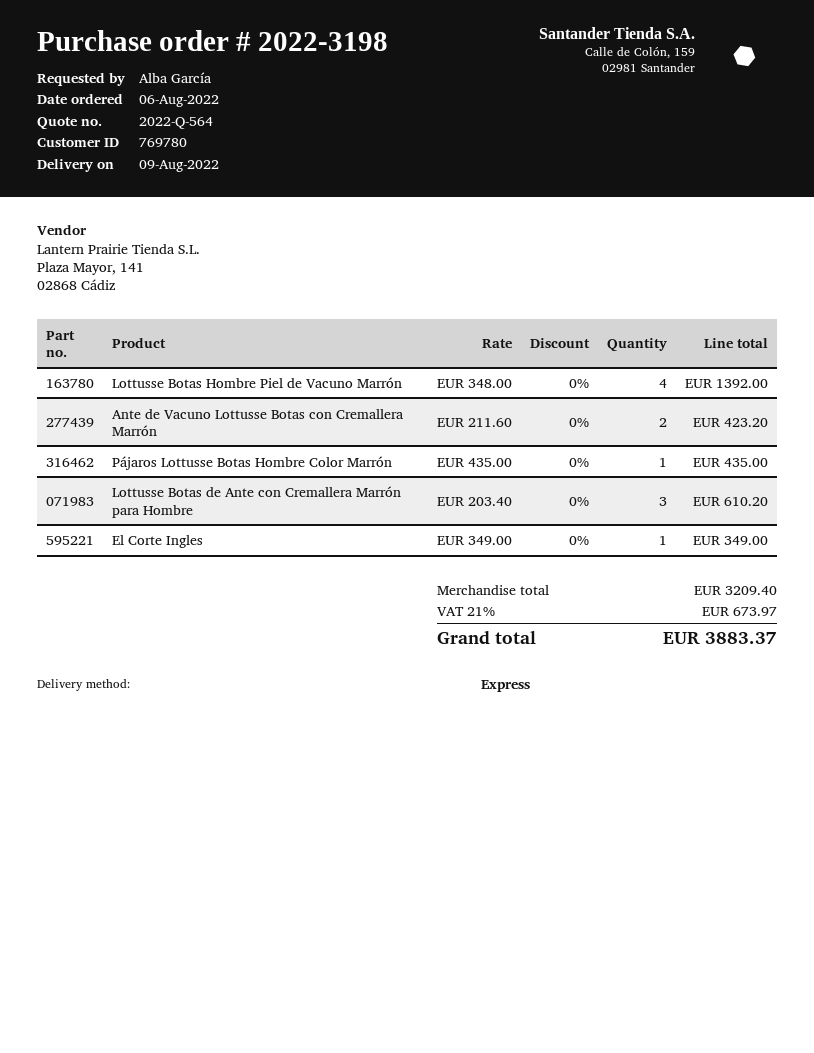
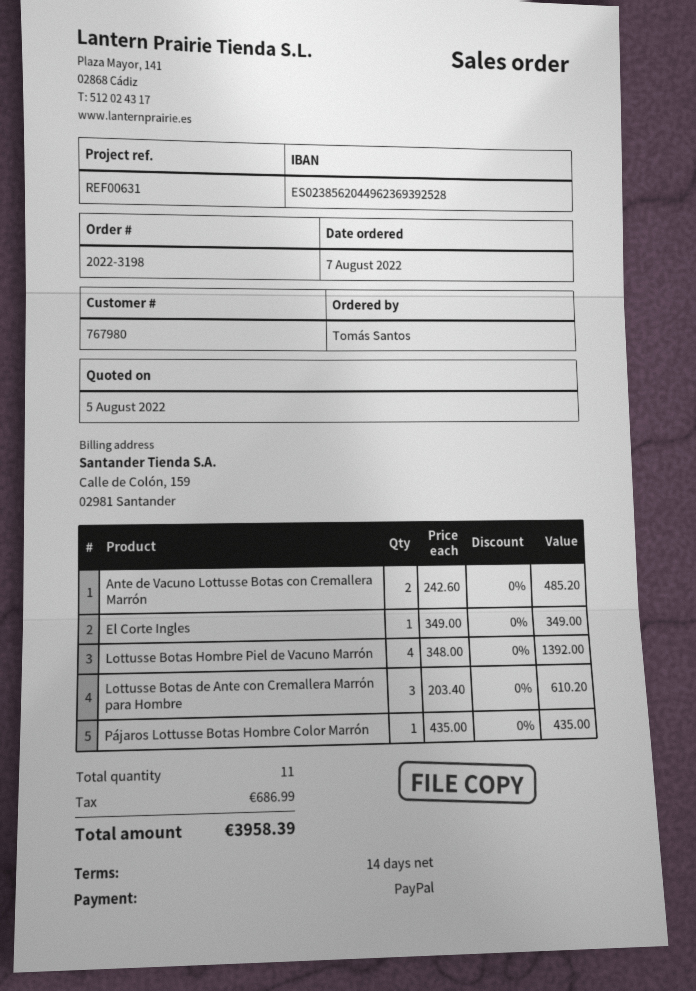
order date: 2022-08-06 -> 2022-08-07
customer number: 769780 -> 767980
ordered by: Alba García -> Tomás Santos
Ante de Vacuno Lottusse Botas con Cremallera Marrón: 2 x 211.60 = 423.20 -> 2 x 242.60 = 485.20
tax: 673.97 -> 686.99
total: 3883.37 -> 3958.39

